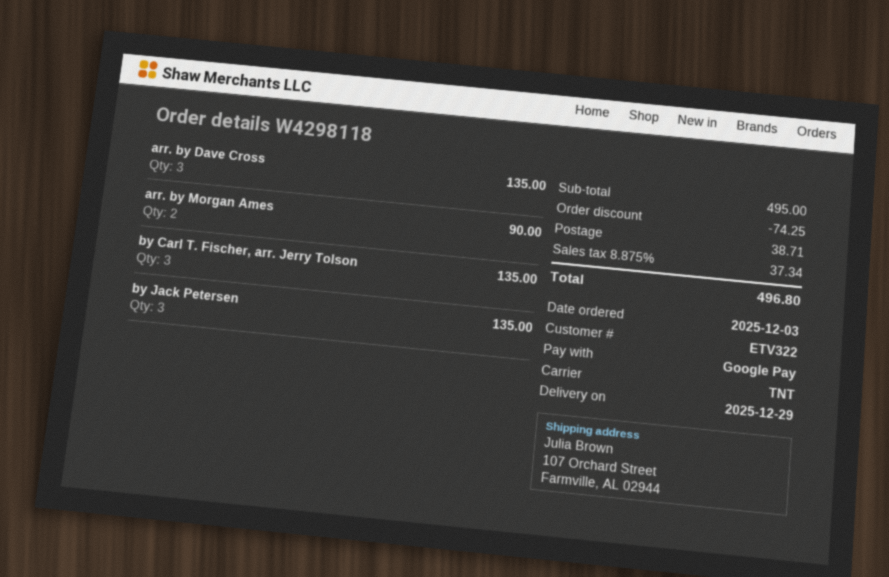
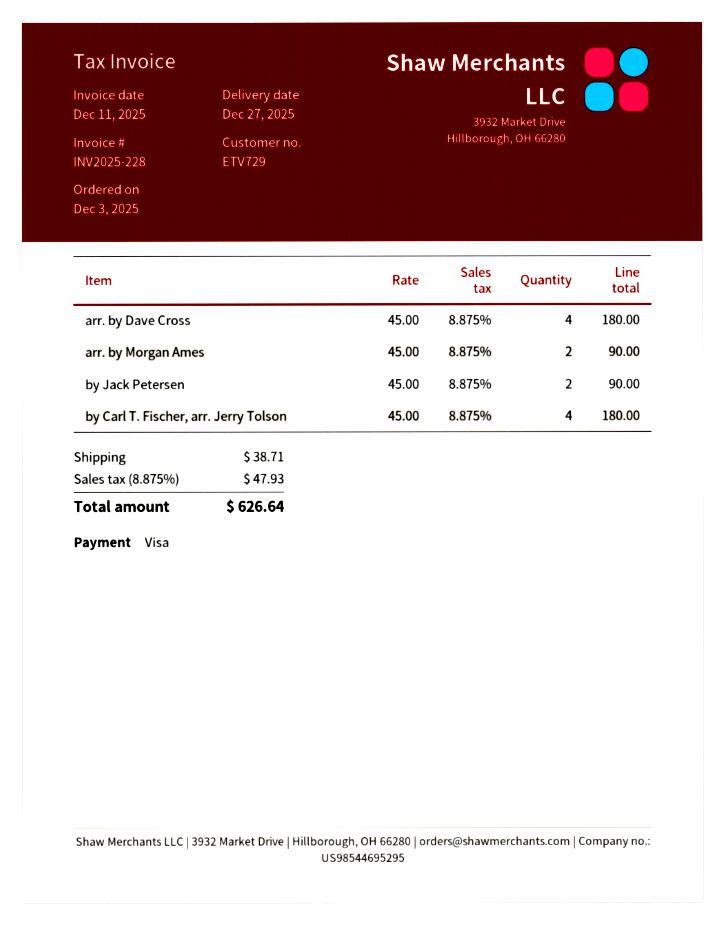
delivery date: 2025-12-29 -> 2025-12-27
customer number: ETV322 -> ETV729
payment method: Google Pay -> Visa
arr. by Dave Cross: 3 for 135.00 -> 4 for 180.00
by Carl T. Fischer, arr. Jerry Tolson: 3 for 135.00 -> 4 for 180.00
by Jack Petersen: 3 for 135.00 -> 2 for 90.00
discount: 74.25 -> none
tax: 8.875% = 37.34 -> 8.875% = 47.93
total: 496.80 -> 626.64

